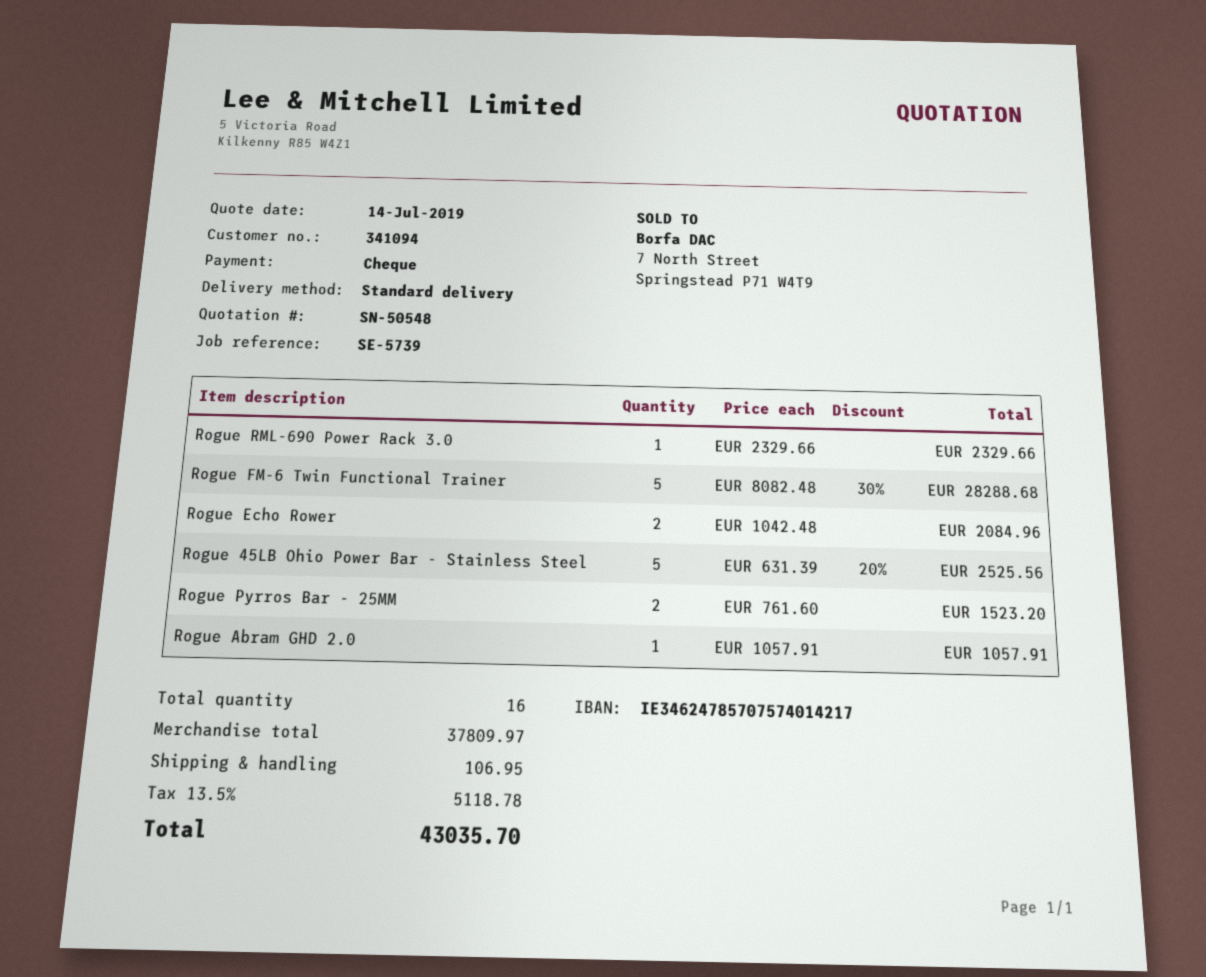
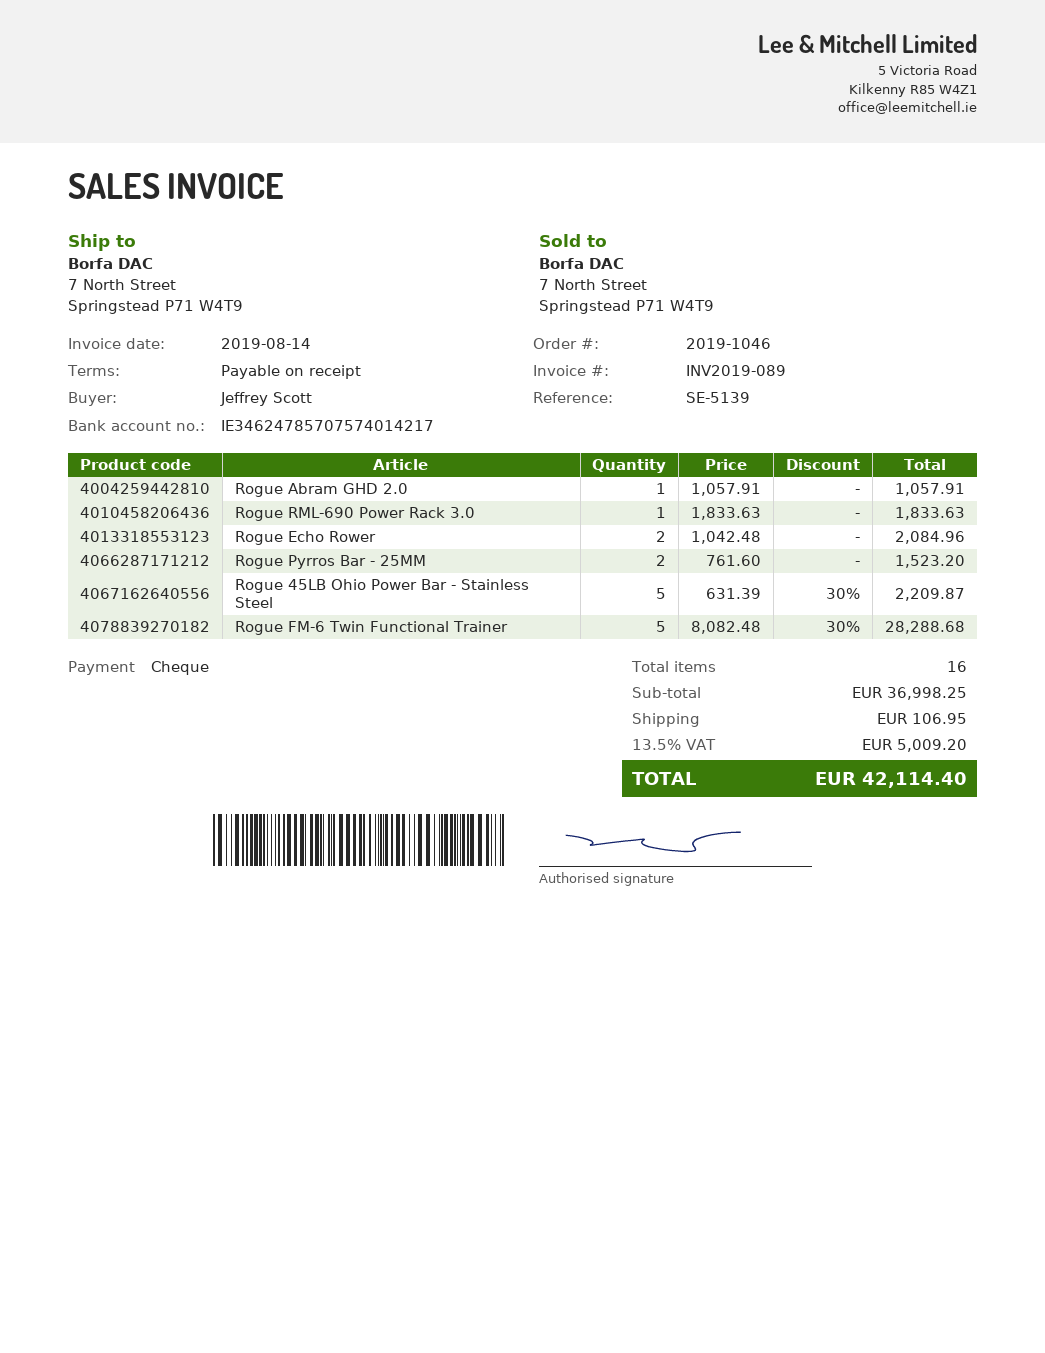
reference: SE-5739 -> SE-5139
Rogue RML-690 Power Rack 3.0: 1 x 2329.66 = 2329.66 -> 1 x 1833.63 = 1833.63
Rogue 45LB Ohio Power Bar - Stainless Steel: 5 x 631.39 - 20% = 2525.56 -> 5 x 631.39 - 30% = 2209.87
subtotal: 37809.97 -> 36998.25
tax: 13.5% = 5118.78 -> 13.5% = 5009.20
total: 43035.70 -> 42114.40

